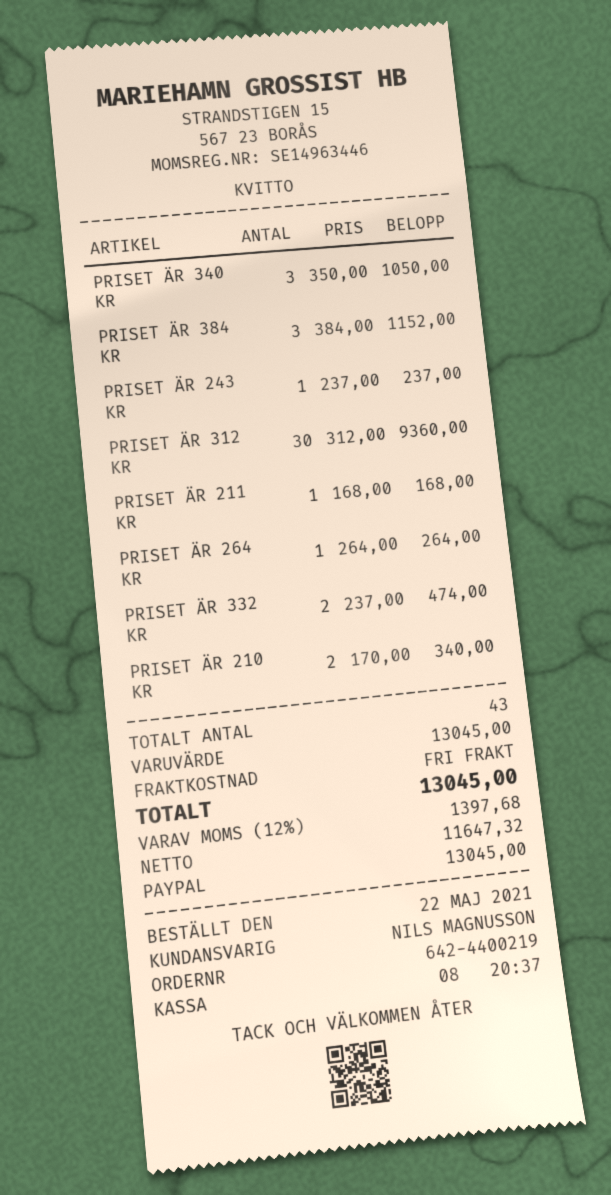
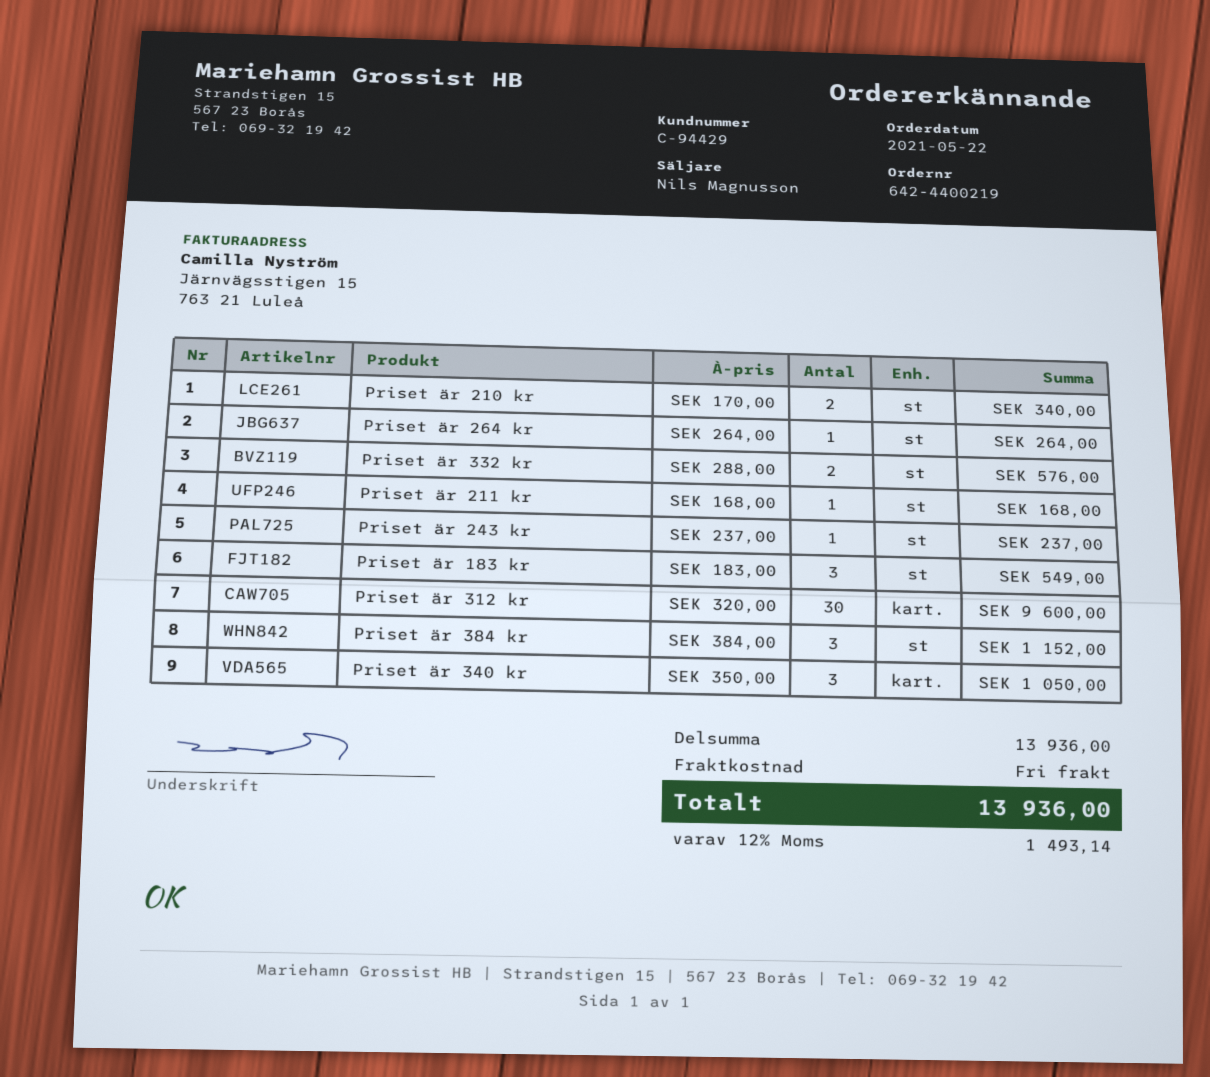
PRISET ÄR 312 KR: 30 x 312.00 = 9360.00 -> 30 x 320.00 = 9600.00
PRISET ÄR 332 KR: 2 x 237.00 = 474.00 -> 2 x 288.00 = 576.00
Priset är 183 kr: none -> 3 x 183.00 = 549.00
subtotal: 13045.00 -> 13936.00
tax: 12% = 1397.68 -> 12% = 1493.14
total: 13045.00 -> 13936.00

